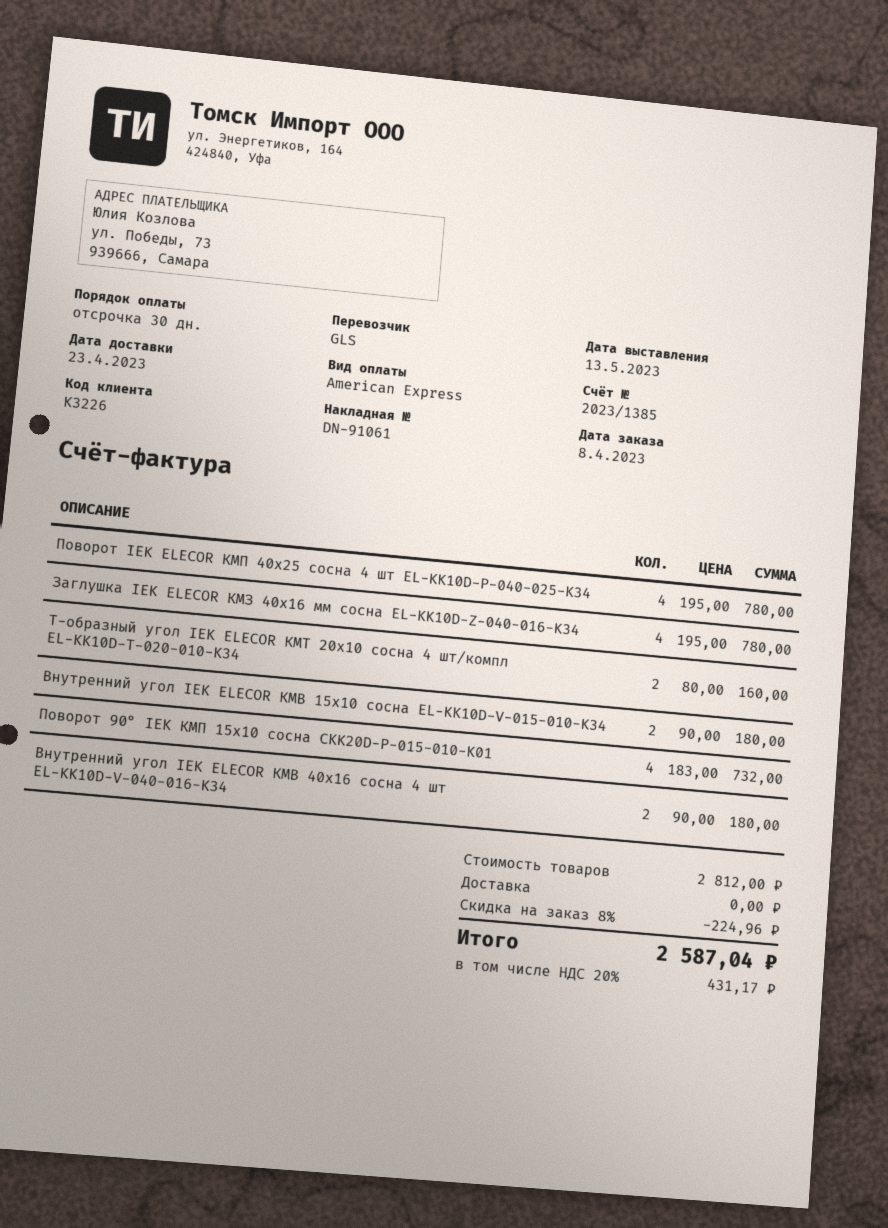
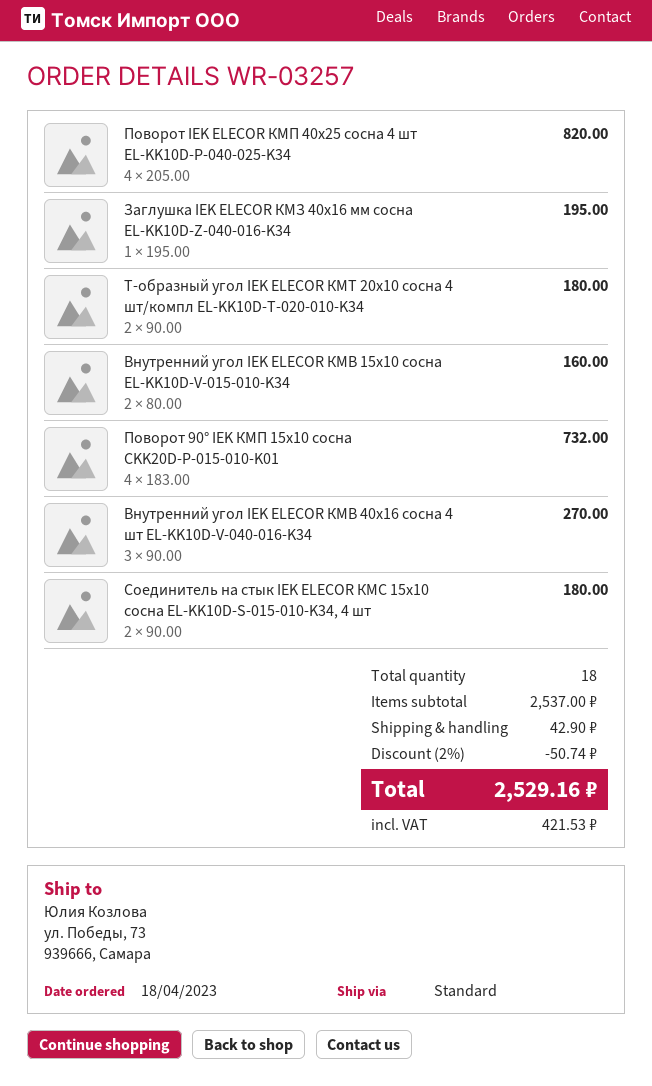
order date: 2023-04-08 -> 2023-04-18
shipping method: GLS -> standard
Поворот IEK ELECOR КМП 40х25 сосна 4 шт EL-KK10D-P-040-025-K34: 4 x 195.00 = 780.00 -> 4 x 205.00 = 820.00
Заглушка IEK ELECOR КМЗ 40х16 мм сосна EL-KK10D-Z-040-016-K34: 4 x 195.00 = 780.00 -> 1 x 195.00 = 195.00
Т-образный угол IEK ELECOR КМТ 20x10 сосна 4 шт/компл EL-KK10D-T-020-010-K34: 2 x 80.00 = 160.00 -> 2 x 90.00 = 180.00
Внутренний угол IEK ELECOR КМВ 15х10 сосна EL-KK10D-V-015-010-K34: 2 x 90.00 = 180.00 -> 2 x 80.00 = 160.00
Внутренний угол IEK ELECOR КМВ 40x16 сосна 4 шт EL-KK10D-V-040-016-K34: 2 x 90.00 = 180.00 -> 3 x 90.00 = 270.00
Соединитель на стык IEK ELECOR КМС 15x10 сосна EL-KK10D-S-015-010-K34, 4 шт: none -> 2 x 90.00 = 180.00
subtotal: 2812.00 -> 2537.00
discount: 8% = 224.96 -> 2% = 50.74
shipping: 0.00 -> 42.90
tax: 431.17 -> 421.53
total: 2587.04 -> 2529.16

